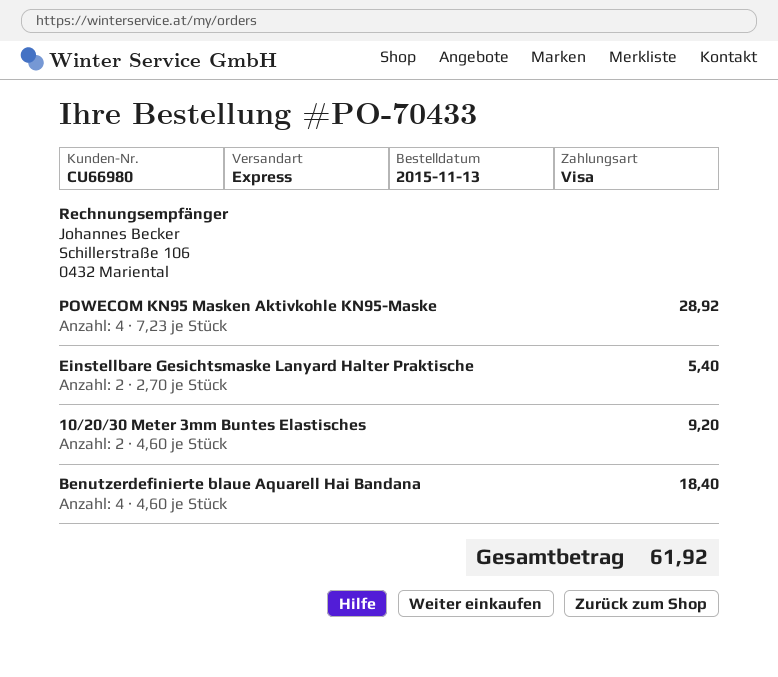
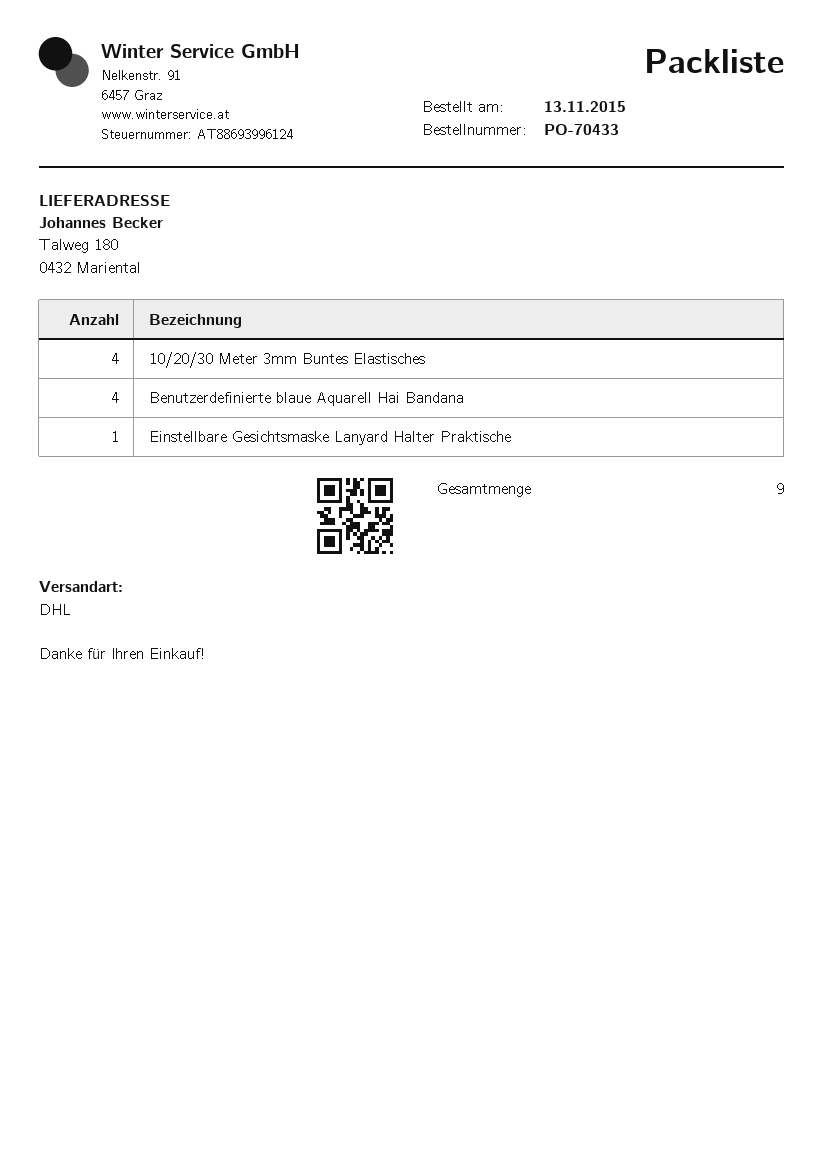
shipping method: express -> DHL
POWECOM KN95 Masken Aktivkohle KN95-Maske: 4 -> none
Einstellbare Gesichtsmaske Lanyard Halter Praktische: 2 -> 1
10/20/30 Meter 3mm Buntes Elastisches: 2 -> 4

